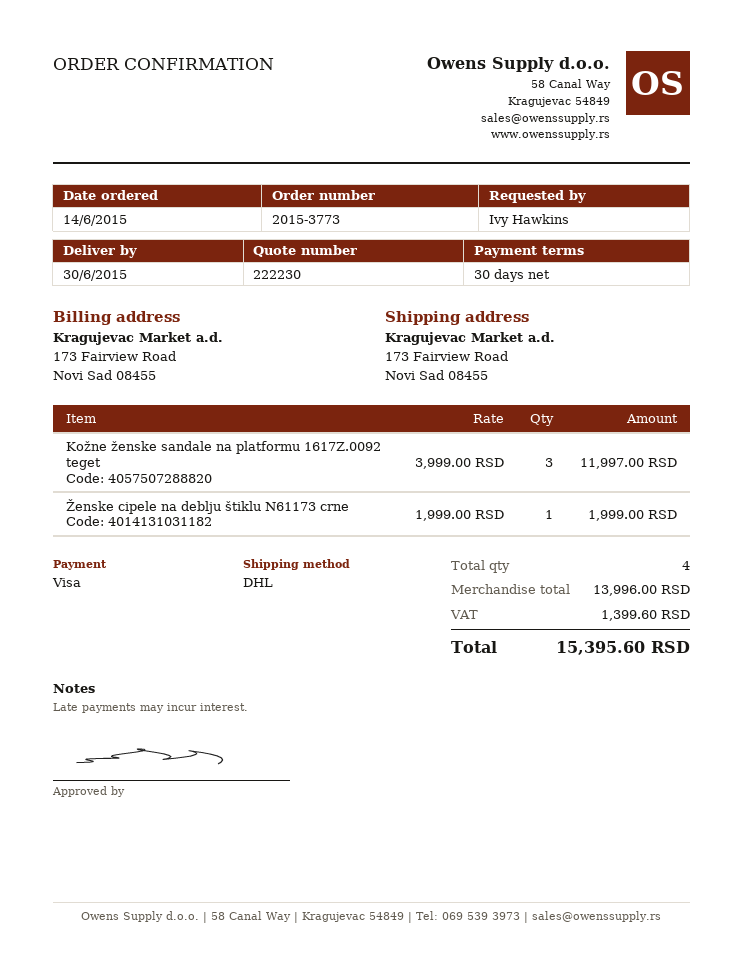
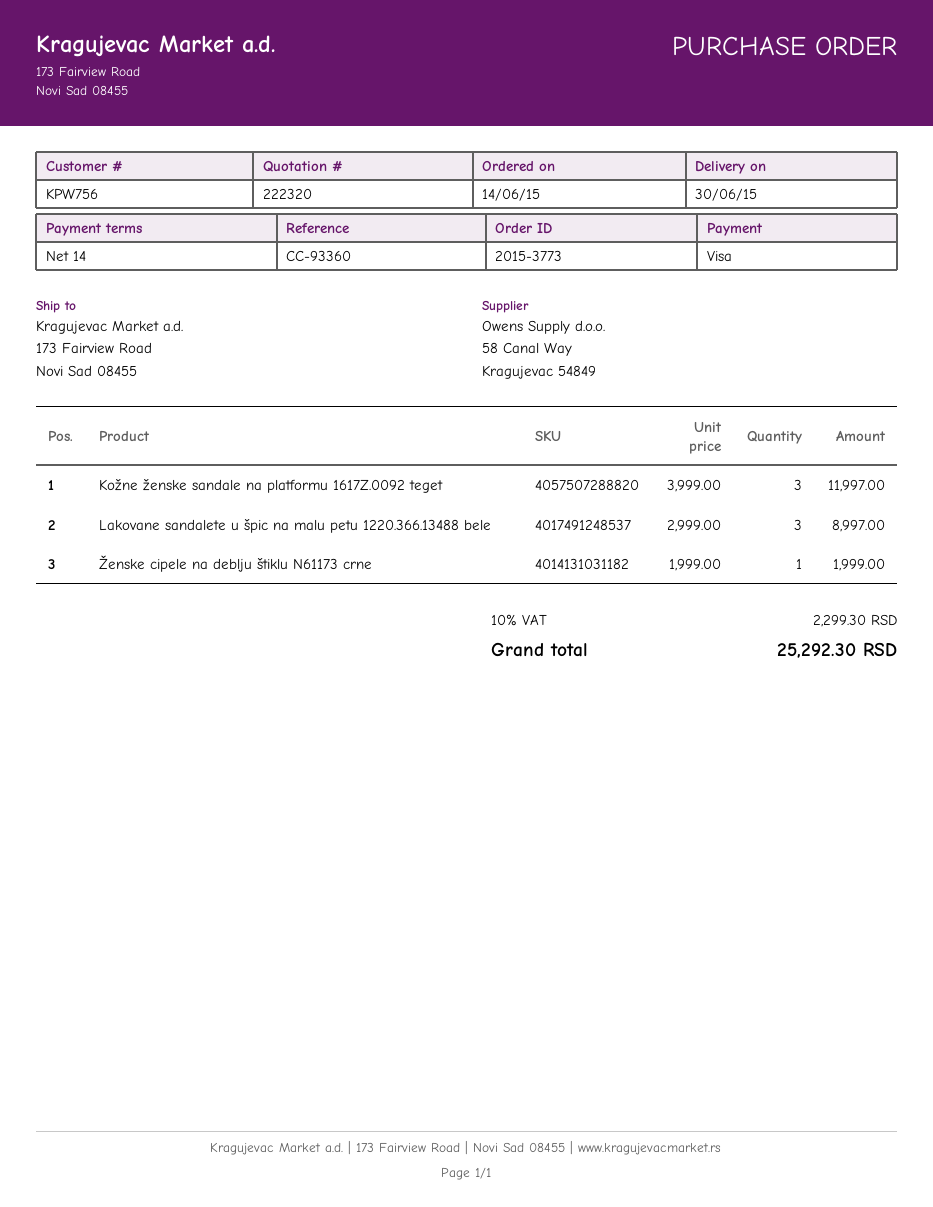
quote number: 222230 -> 222320
payment terms: 30 days -> 14 days
Lakovane sandalete u špic na malu petu 1220.366.13488 bele: none -> 3 x 2999.00 = 8997.00
tax: 1399.60 -> 2299.30
total: 15395.60 -> 25292.30

